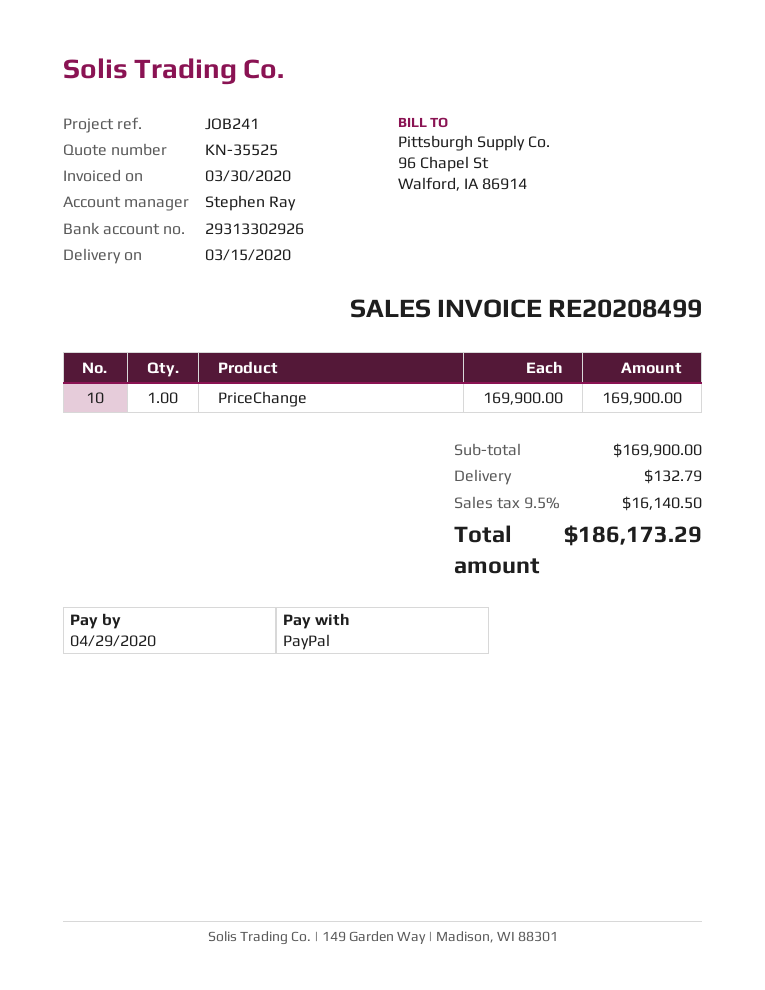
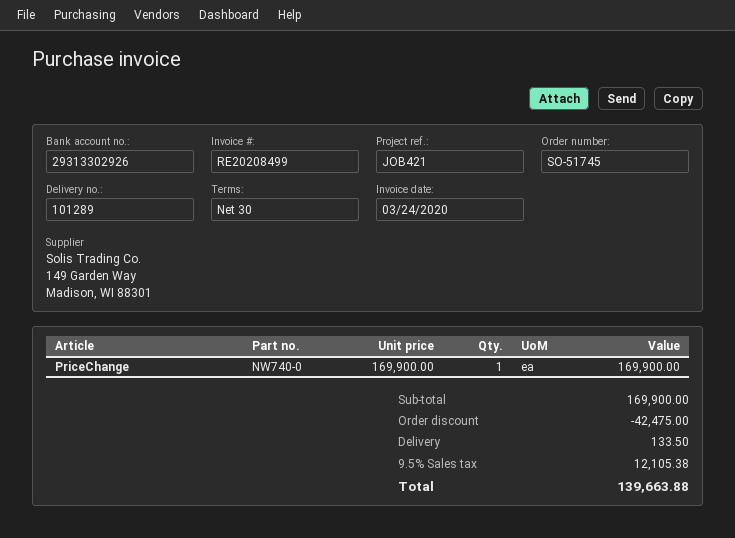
invoice date: 2020-03-30 -> 2020-03-24
reference: JOB241 -> JOB421
discount: none -> 42475.00
shipping: 132.79 -> 133.50
tax: 9.5% = 16140.50 -> 9.5% = 12105.38
total: 186173.29 -> 139663.88

